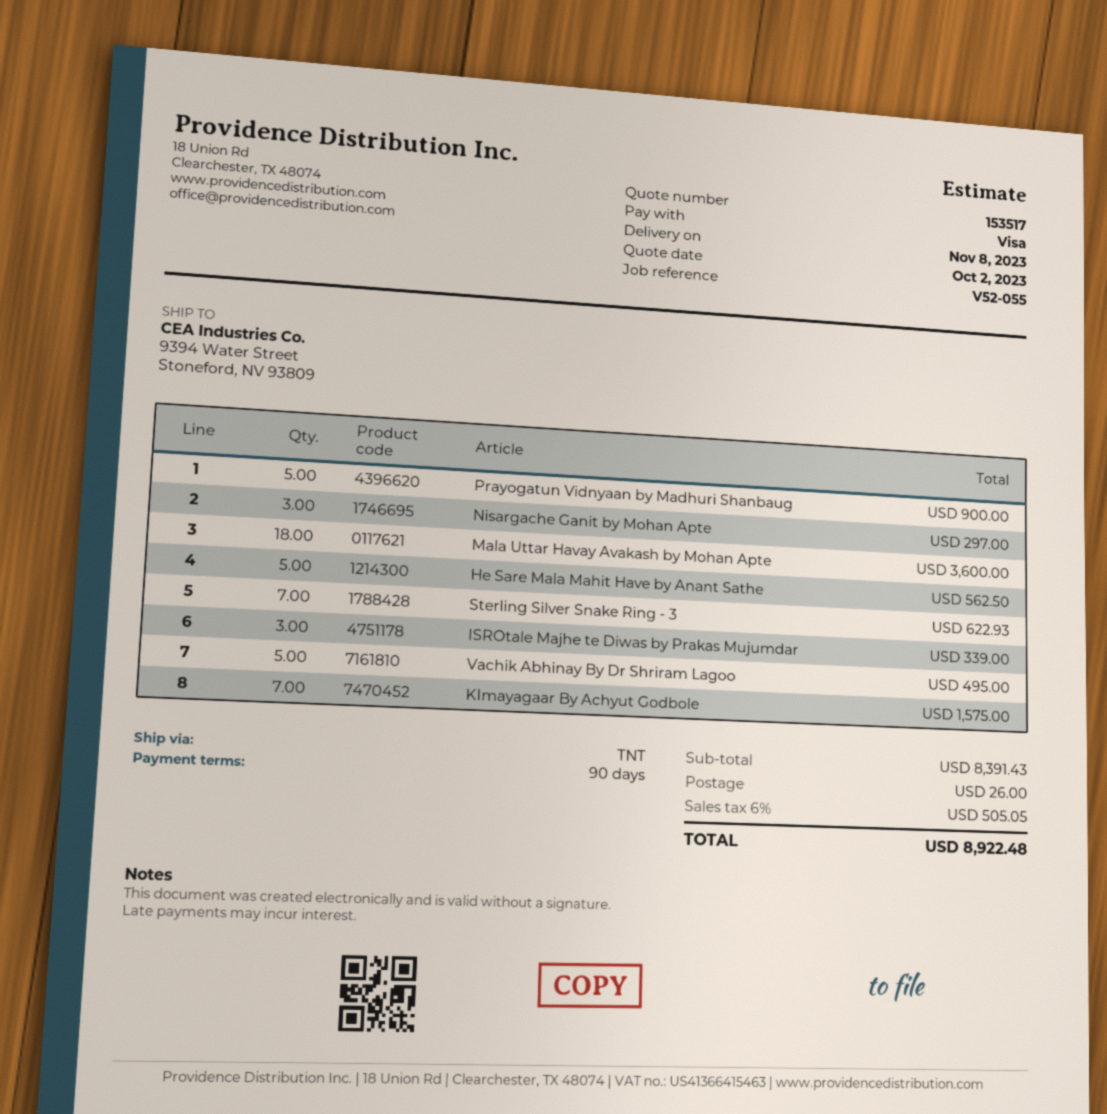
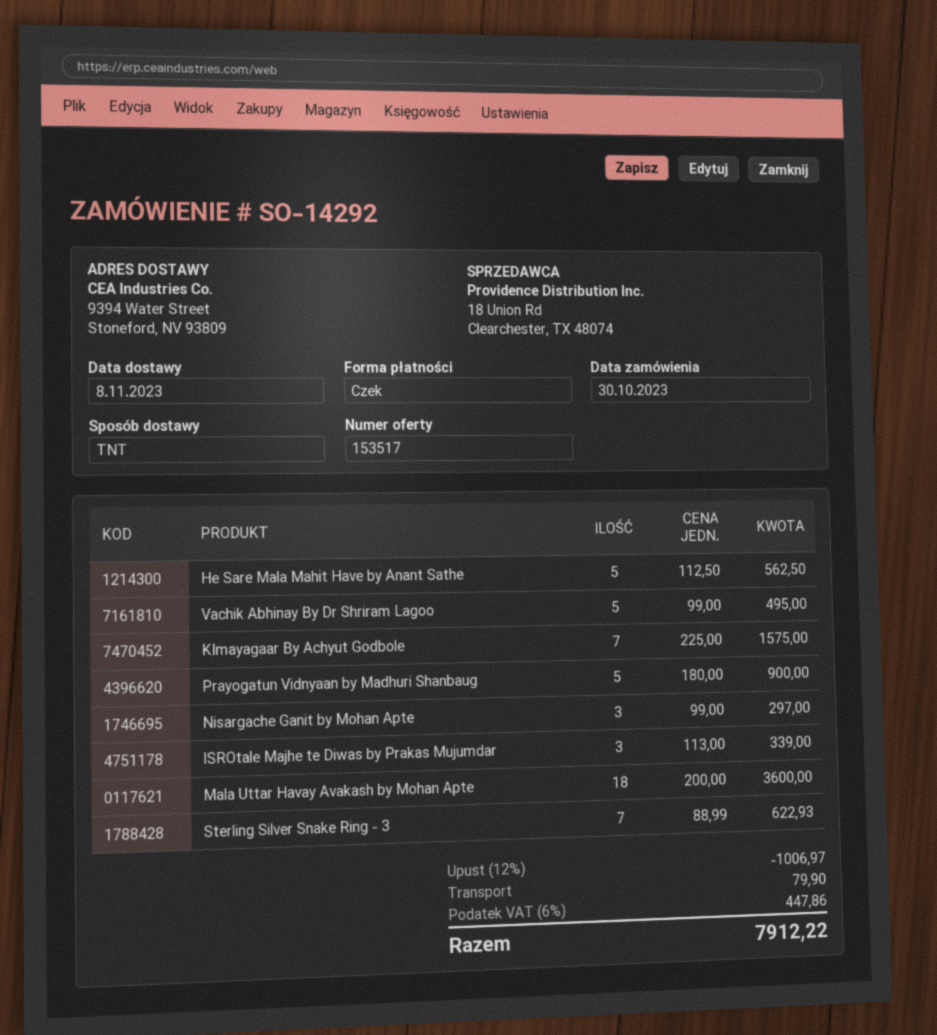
payment method: Visa -> cheque
discount: none -> 12% = 1006.97
shipping: 26.00 -> 79.90
tax: 6% = 505.05 -> 6% = 447.86
total: 8922.48 -> 7912.22

